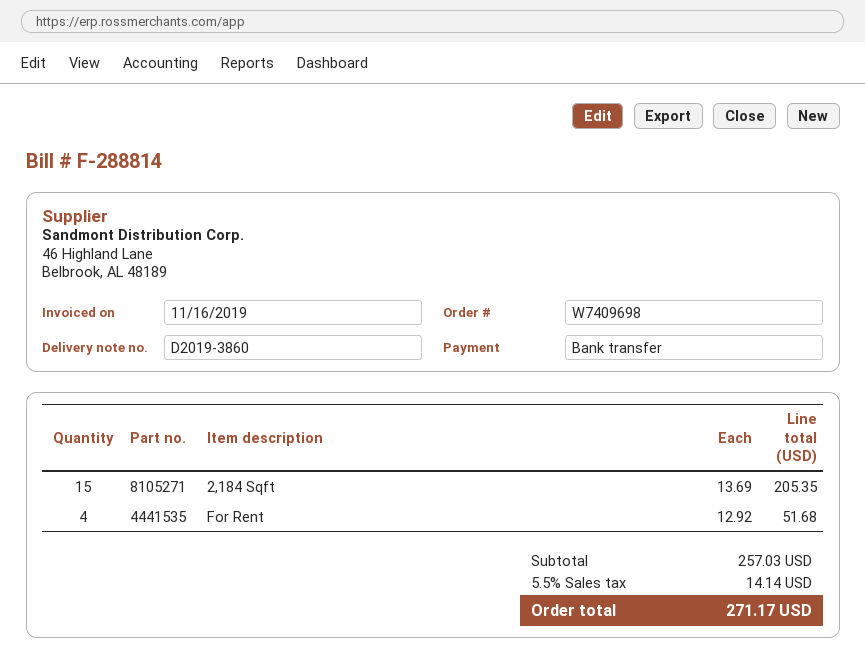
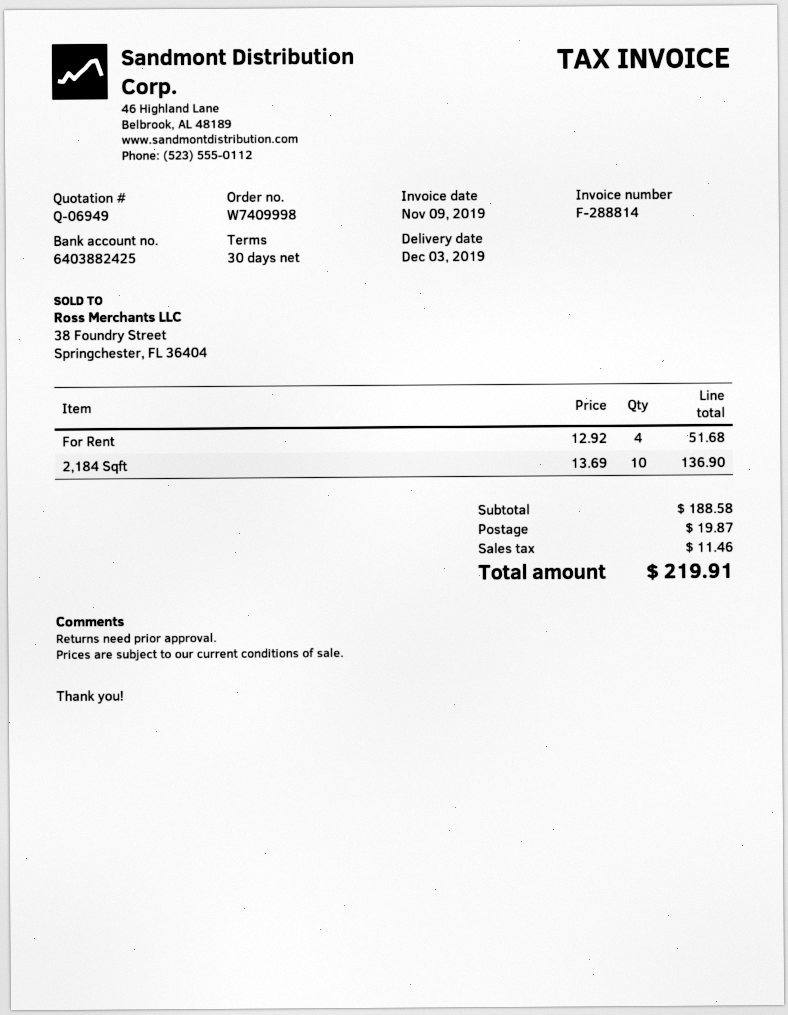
order number: W7409698 -> W7409998
invoice date: 2019-11-16 -> 2019-11-09
2,184 Sqft: 15 x 13.69 = 205.35 -> 10 x 13.69 = 136.90
subtotal: 257.03 -> 188.58
shipping: none -> 19.87
tax: 14.14 -> 11.46
total: 271.17 -> 219.91

